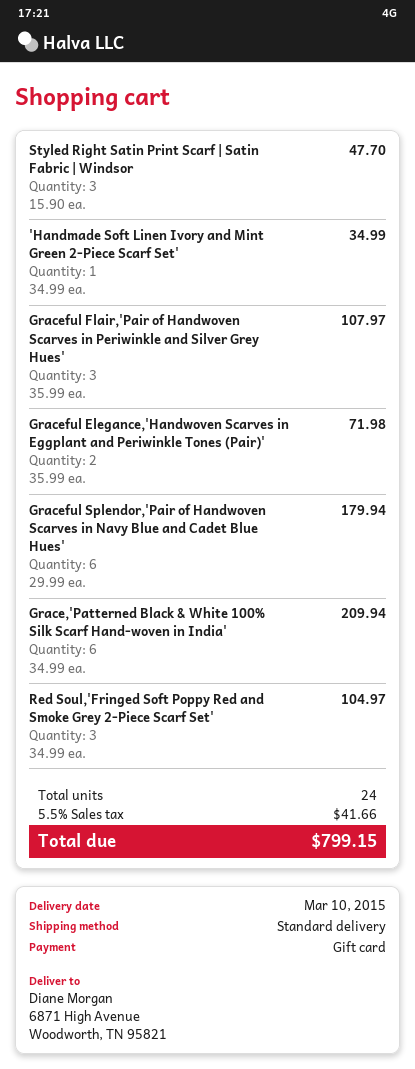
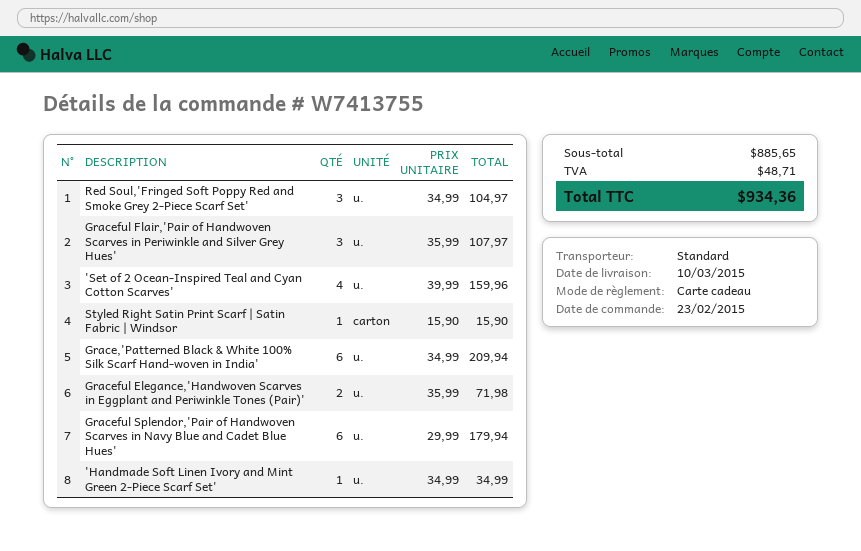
Styled Right Satin Print Scarf | Satin Fabric | Windsor: 3 x 15.90 = 47.70 -> 1 x 15.90 = 15.90
'Set of 2 Ocean-Inspired Teal and Cyan Cotton Scarves': none -> 4 x 39.99 = 159.96
tax: 41.66 -> 48.71
total: 799.15 -> 934.36

